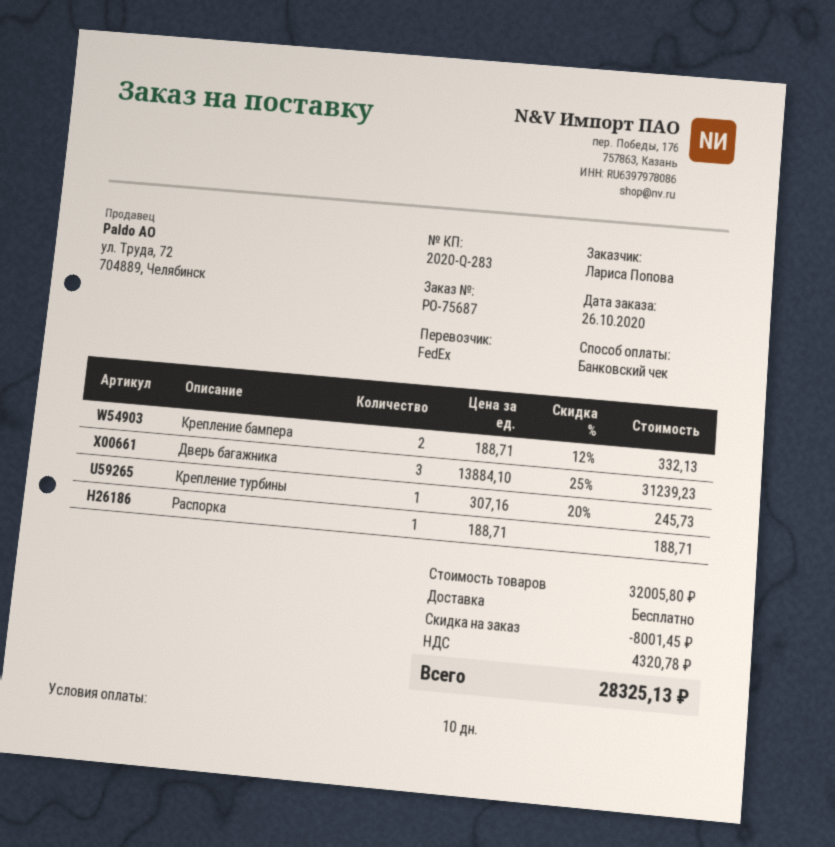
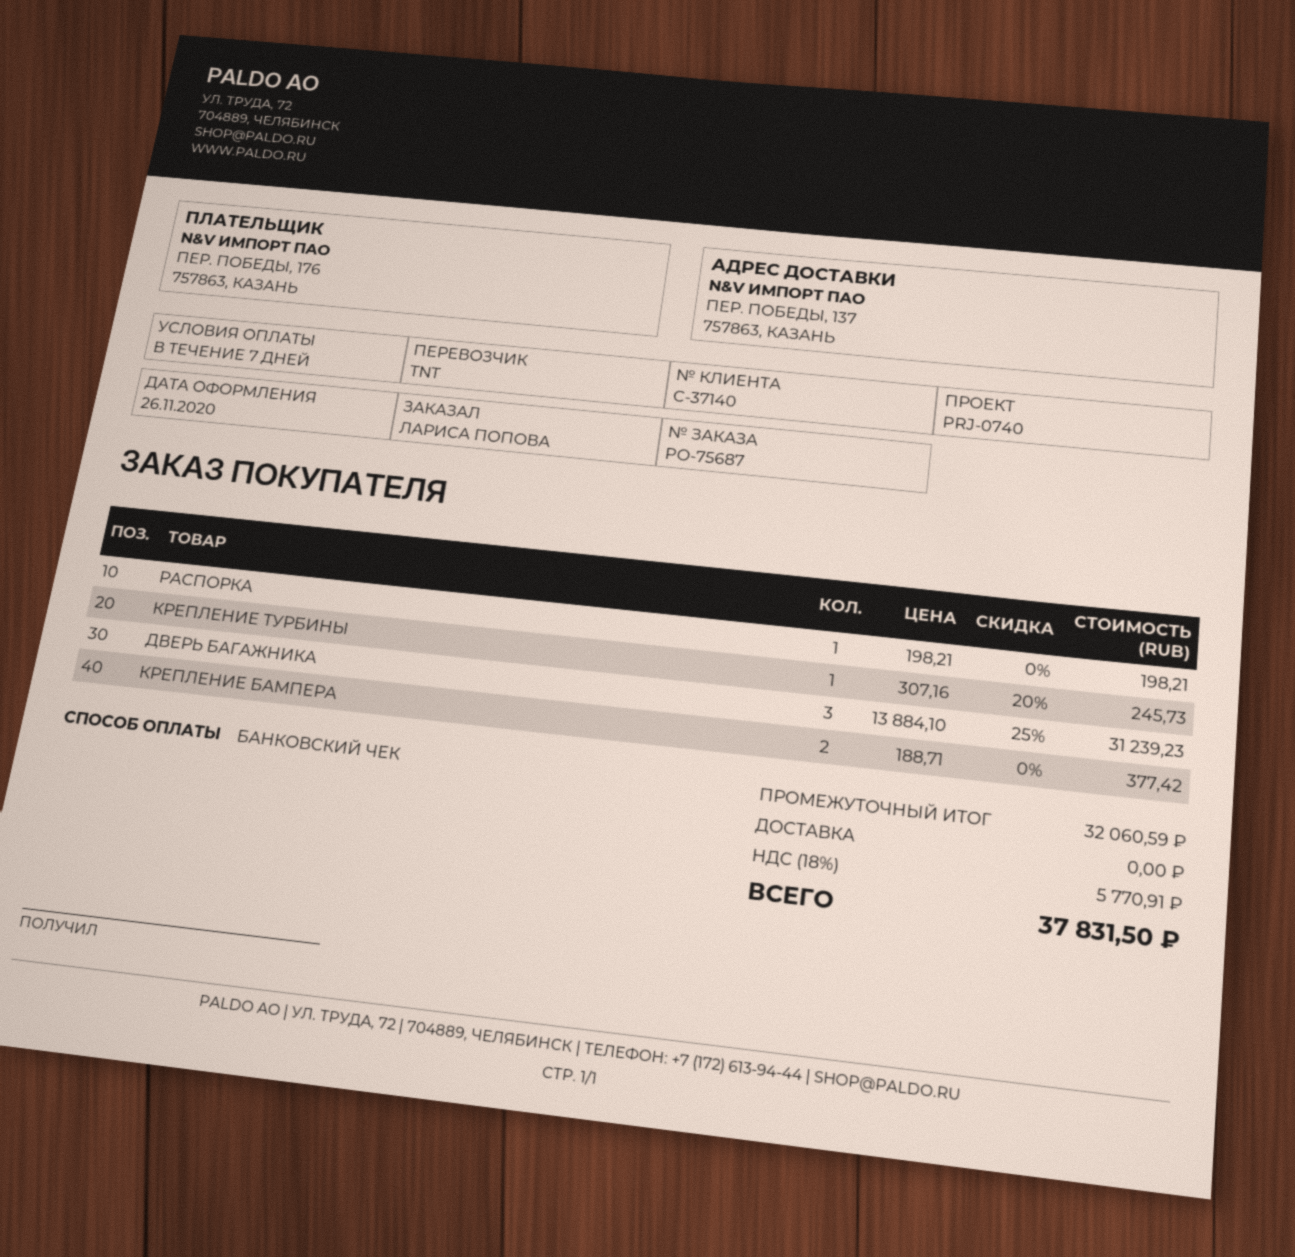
order date: 2020-10-26 -> 2020-11-26
payment terms: 10 days -> 7 days
shipping method: FedEx -> TNT
Крепление бампера: 2 x 188.71 - 12% = 332.13 -> 2 x 188.71 = 377.42
Распорка: 1 x 188.71 = 188.71 -> 1 x 198.21 = 198.21
subtotal: 32005.80 -> 32060.59
discount: 8001.45 -> none
tax: 4320.78 -> 5770.91
total: 28325.13 -> 37831.50

